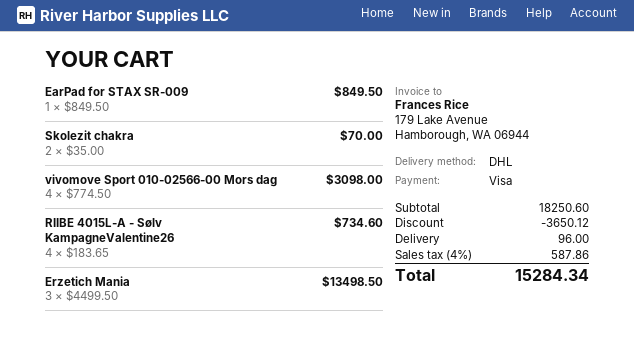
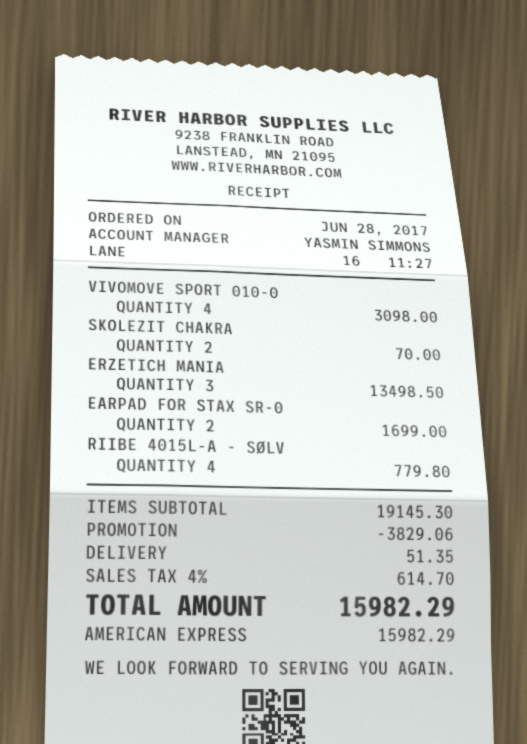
payment method: Visa -> American Express
EarPad for STAX SR-009: 1 for 849.50 -> 2 for 1699.00
RIIBE 4015L-A - Sølv KampagneValentine26: 4 for 734.60 -> 4 for 779.80
subtotal: 18250.60 -> 19145.30
discount: 3650.12 -> 3829.06
shipping: 96.00 -> 51.35
tax: 4% = 587.86 -> 4% = 614.70
total: 15284.34 -> 15982.29

